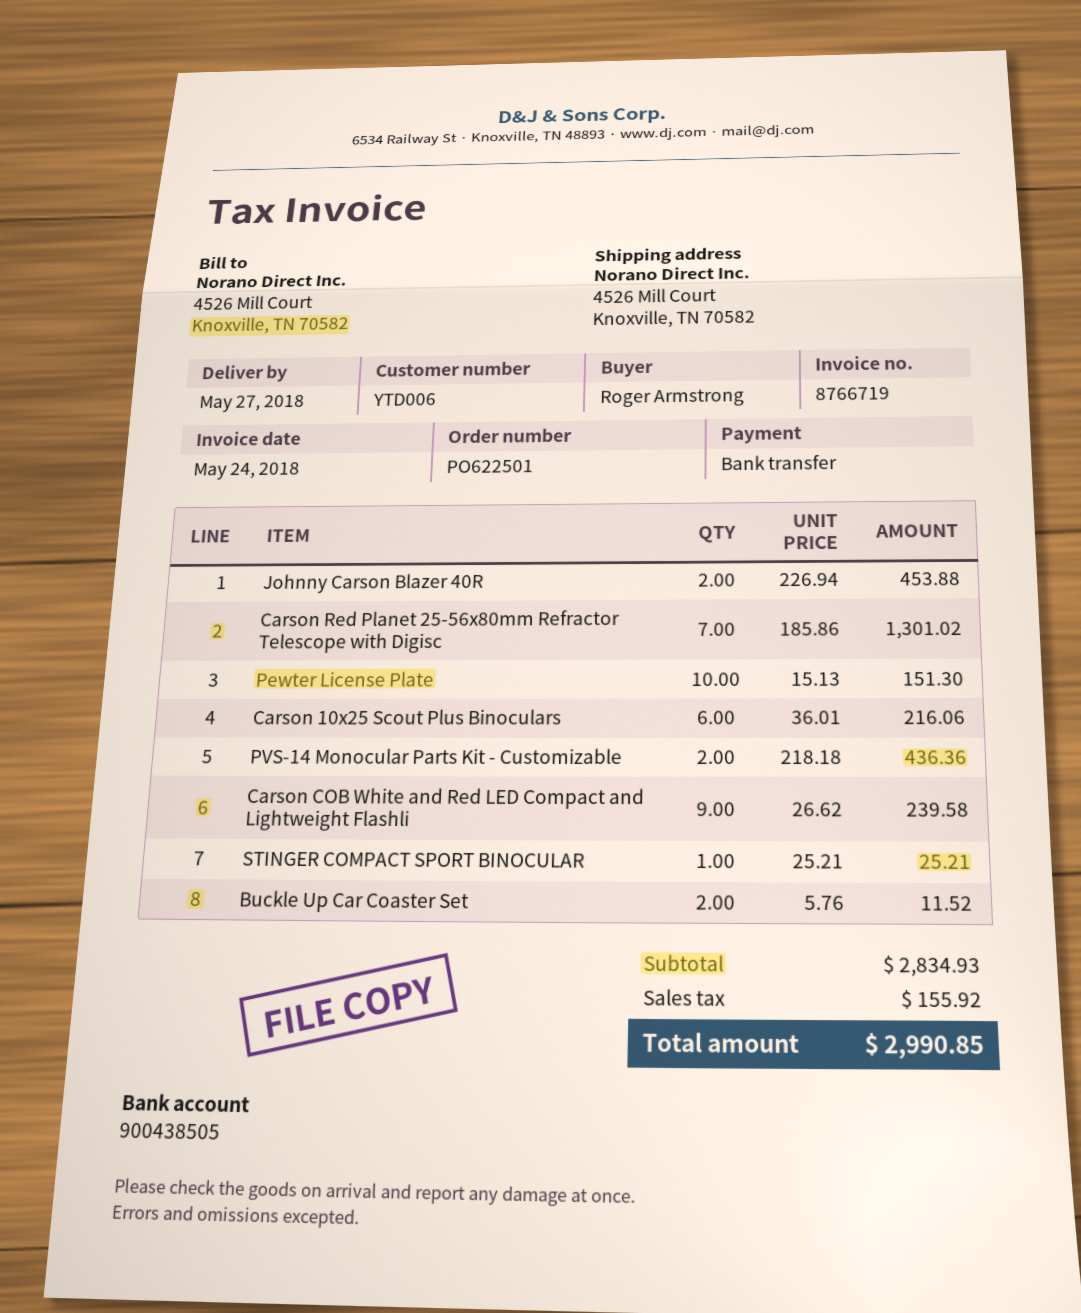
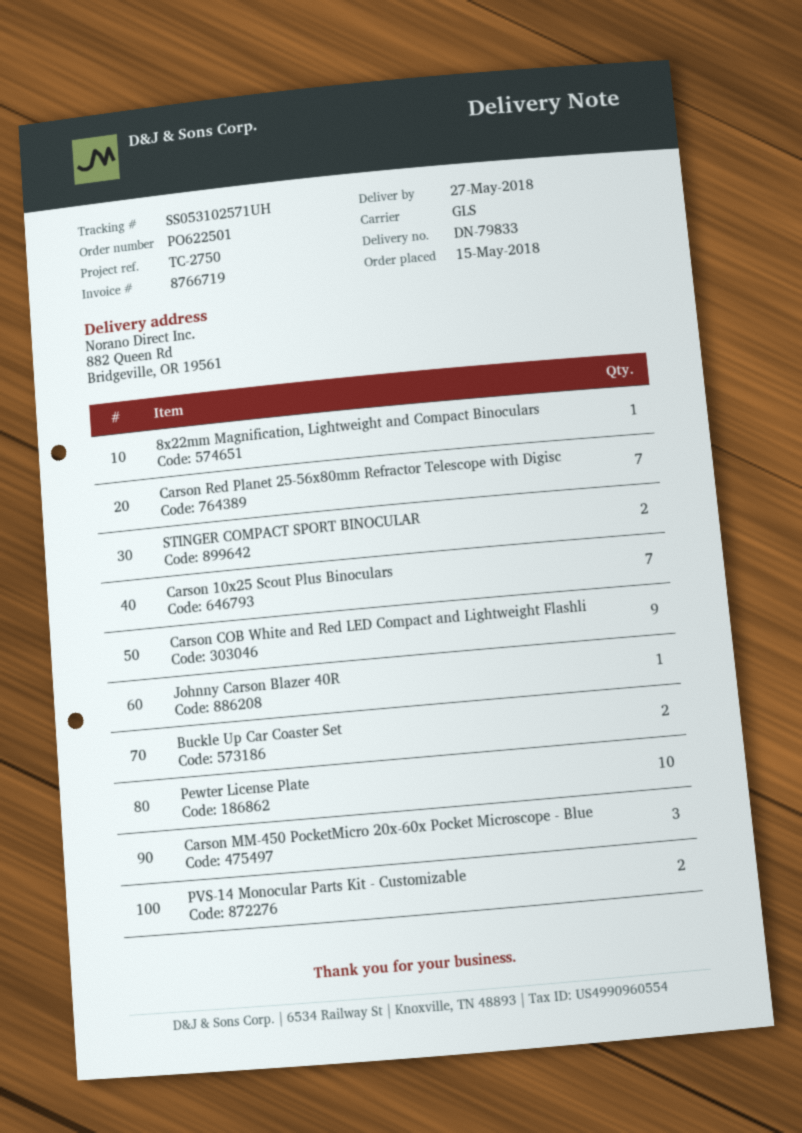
ship to: 4526 Mill Court, Knoxville, TN 70582 -> 882 Queen Rd, Bridgeville, OR 19561
Johnny Carson Blazer 40R: 2 -> 1
Carson 10x25 Scout Plus Binoculars: 6 -> 7
STINGER COMPACT SPORT BINOCULAR: 1 -> 2
8x22mm Magnification, Lightweight and Compact Binoculars: none -> 1
Carson MM-450 PocketMicro 20x-60x Pocket Microscope - Blue: none -> 3

